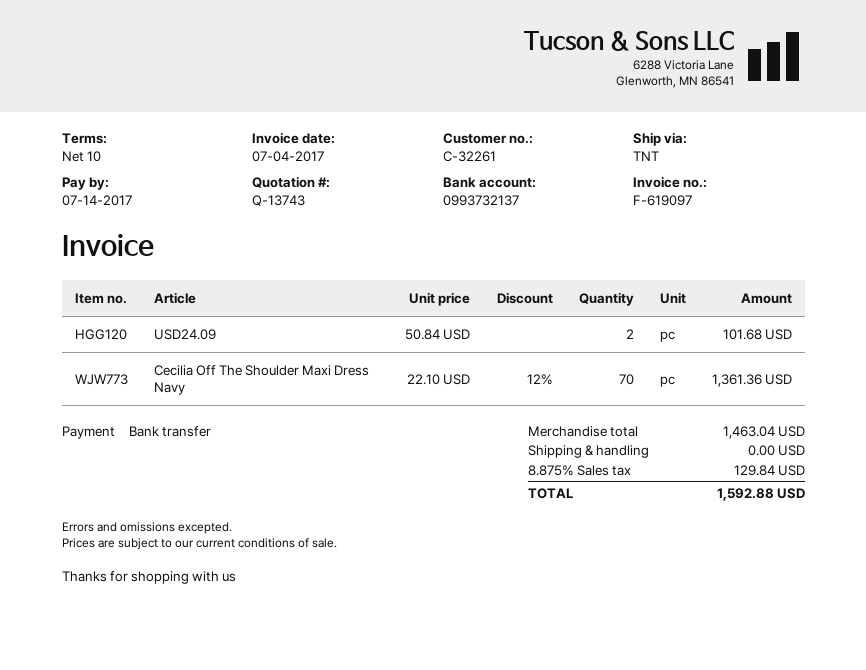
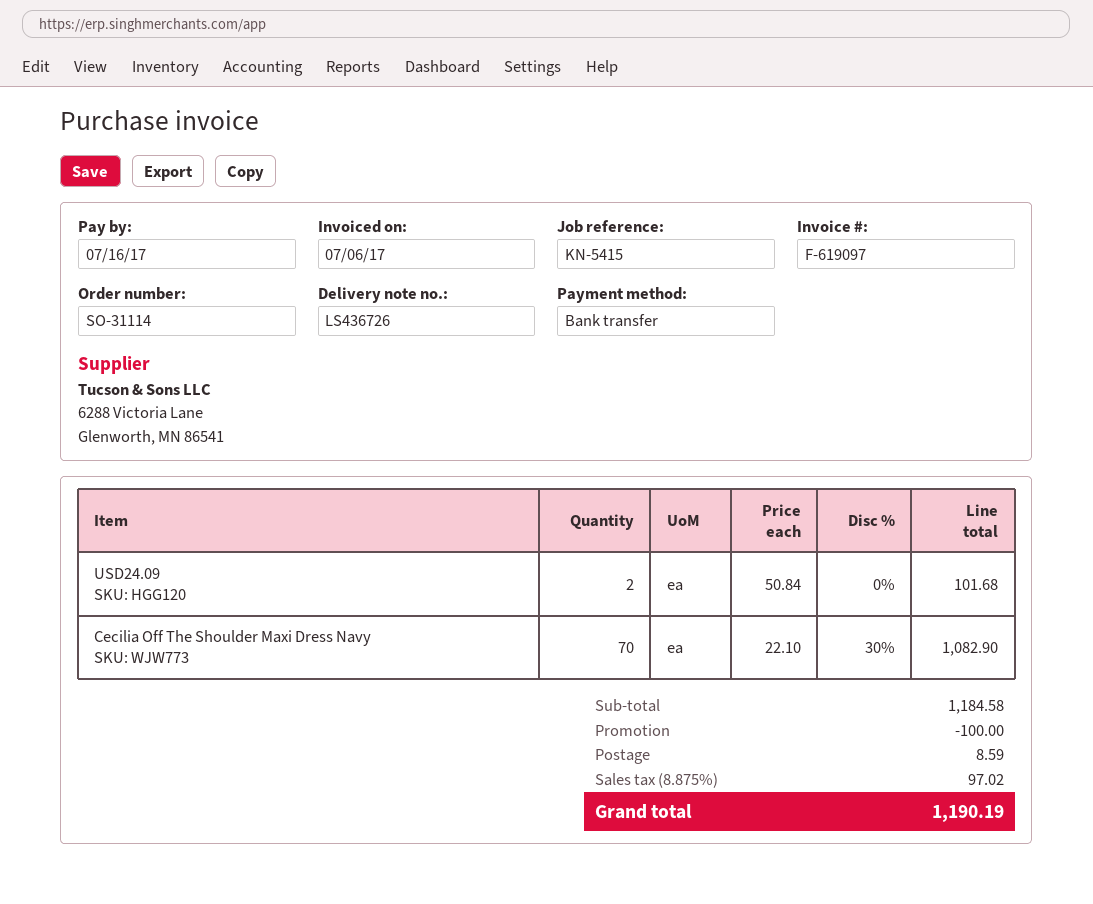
invoice date: 2017-07-04 -> 2017-07-06
due date: 2017-07-14 -> 2017-07-16
Cecilia Off The Shoulder Maxi Dress Navy: 70 x 22.10 - 12% = 1361.36 -> 70 x 22.10 - 30% = 1082.90
subtotal: 1463.04 -> 1184.58
discount: none -> 100.00
shipping: 0.00 -> 8.59
tax: 8.875% = 129.84 -> 8.875% = 97.02
total: 1592.88 -> 1190.19

